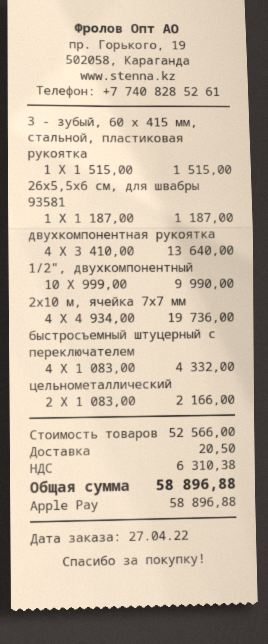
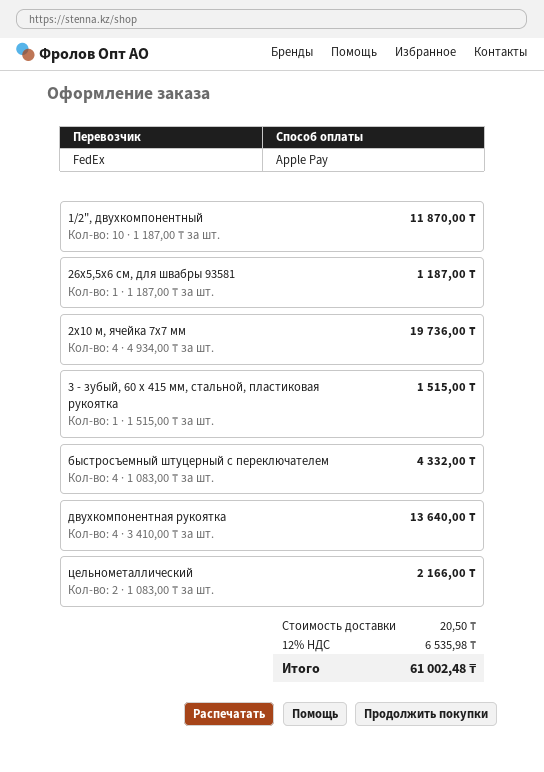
1/2", двухкомпонентный: 10 x 999.00 = 9990.00 -> 10 x 1187.00 = 11870.00
tax: 6310.38 -> 6535.98
total: 58896.88 -> 61002.48

